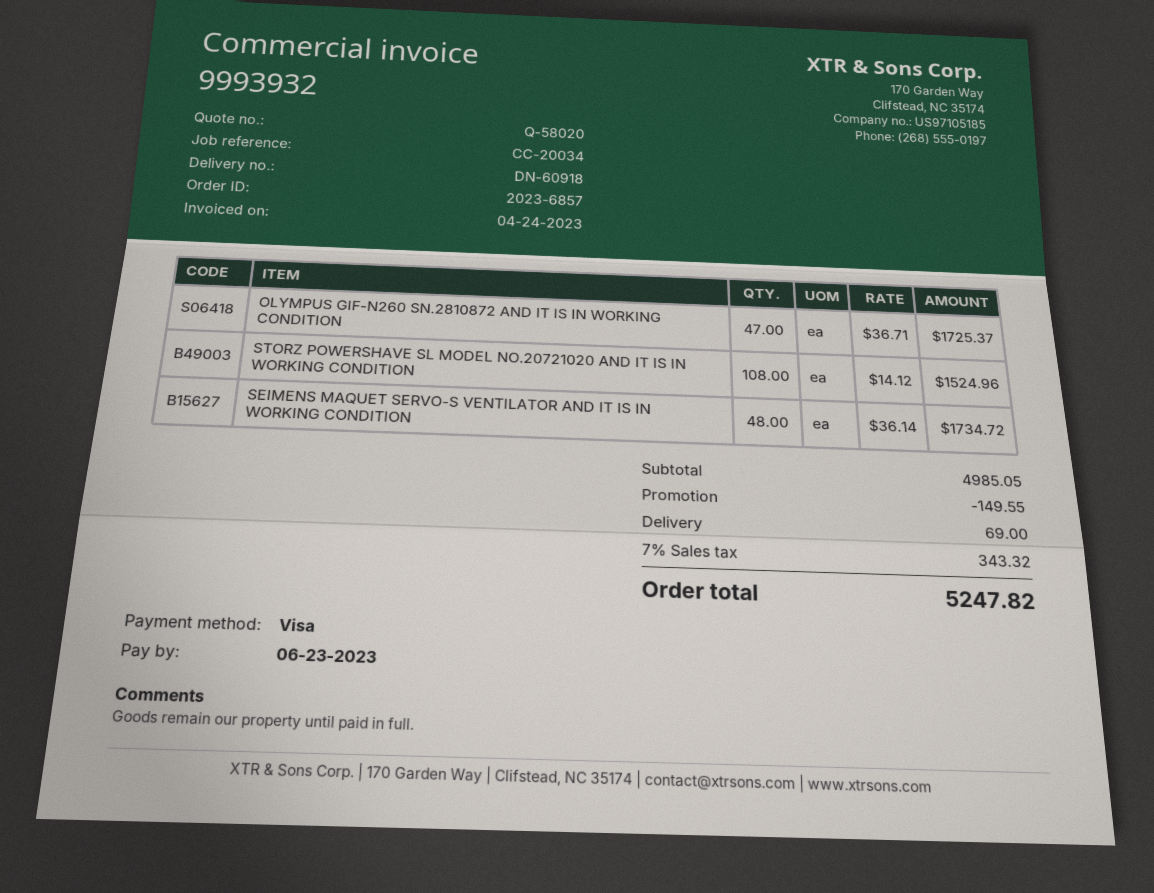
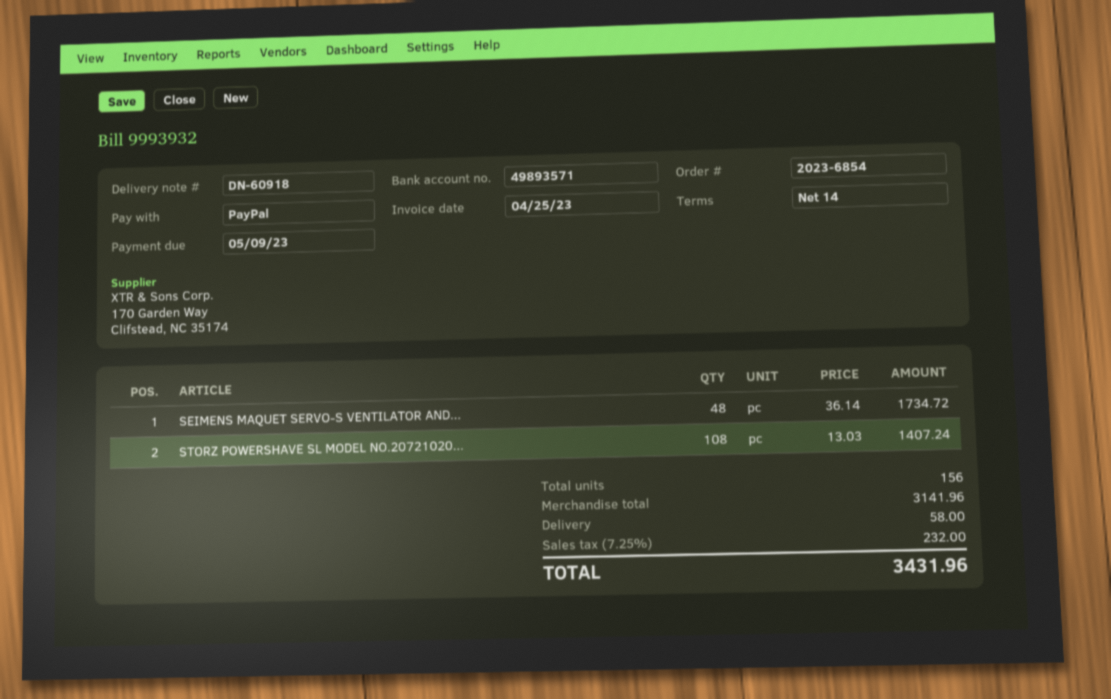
order number: 2023-6857 -> 2023-6854
invoice date: 2023-04-24 -> 2023-04-25
due date: 2023-06-23 -> 2023-05-09
payment method: Visa -> PayPal
OLYMPUS GIF-N260 SN.2810872 AND IT IS IN WORKING CONDITION: 47 x 36.71 = 1725.37 -> none
STORZ POWERSHAVE SL MODEL NO.20721020 AND IT IS IN WORKING CONDITION: 108 x 14.12 = 1524.96 -> 108 x 13.03 = 1407.24
subtotal: 4985.05 -> 3141.96
discount: 149.55 -> none
shipping: 69.00 -> 58.00
tax: 7% = 343.32 -> 7.25% = 232.00
total: 5247.82 -> 3431.96

